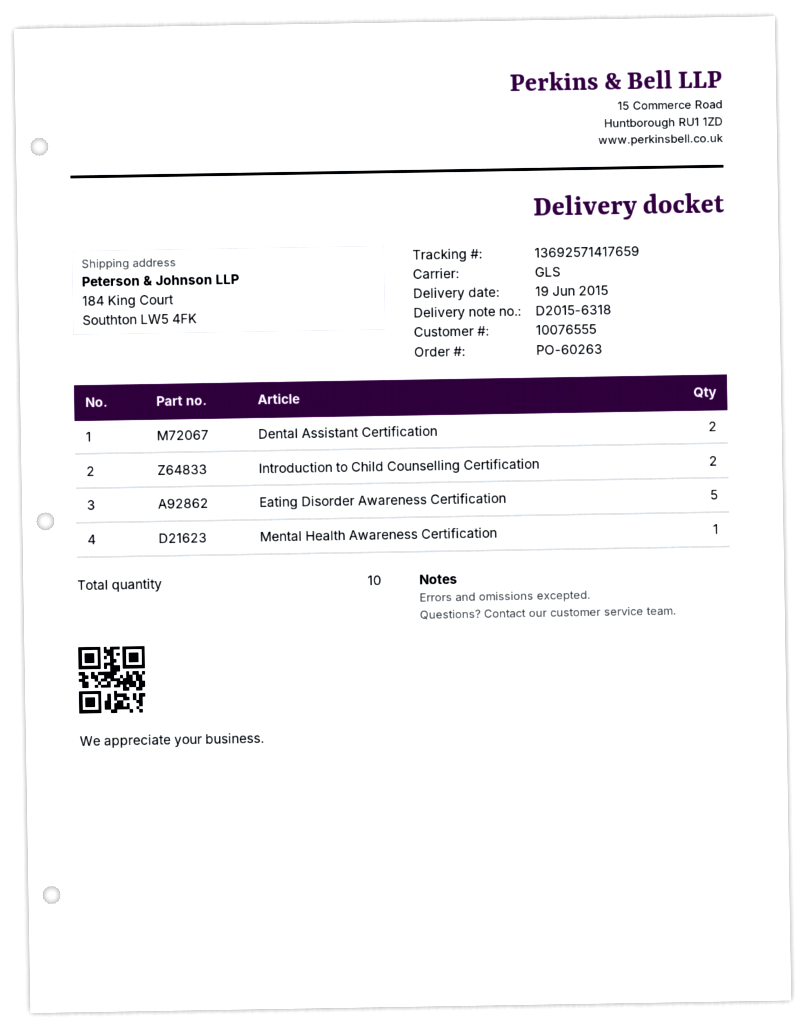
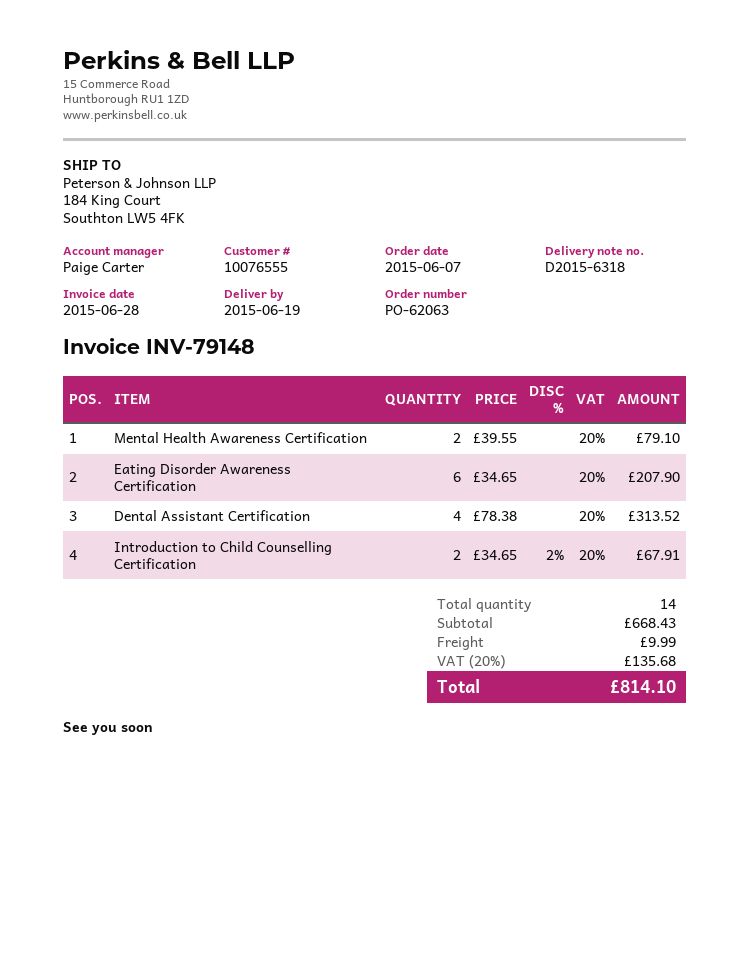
order number: PO-60263 -> PO-62063
Dental Assistant Certification: 2 -> 4
Eating Disorder Awareness Certification: 5 -> 6
Mental Health Awareness Certification: 1 -> 2
total quantity: 10 -> 14

